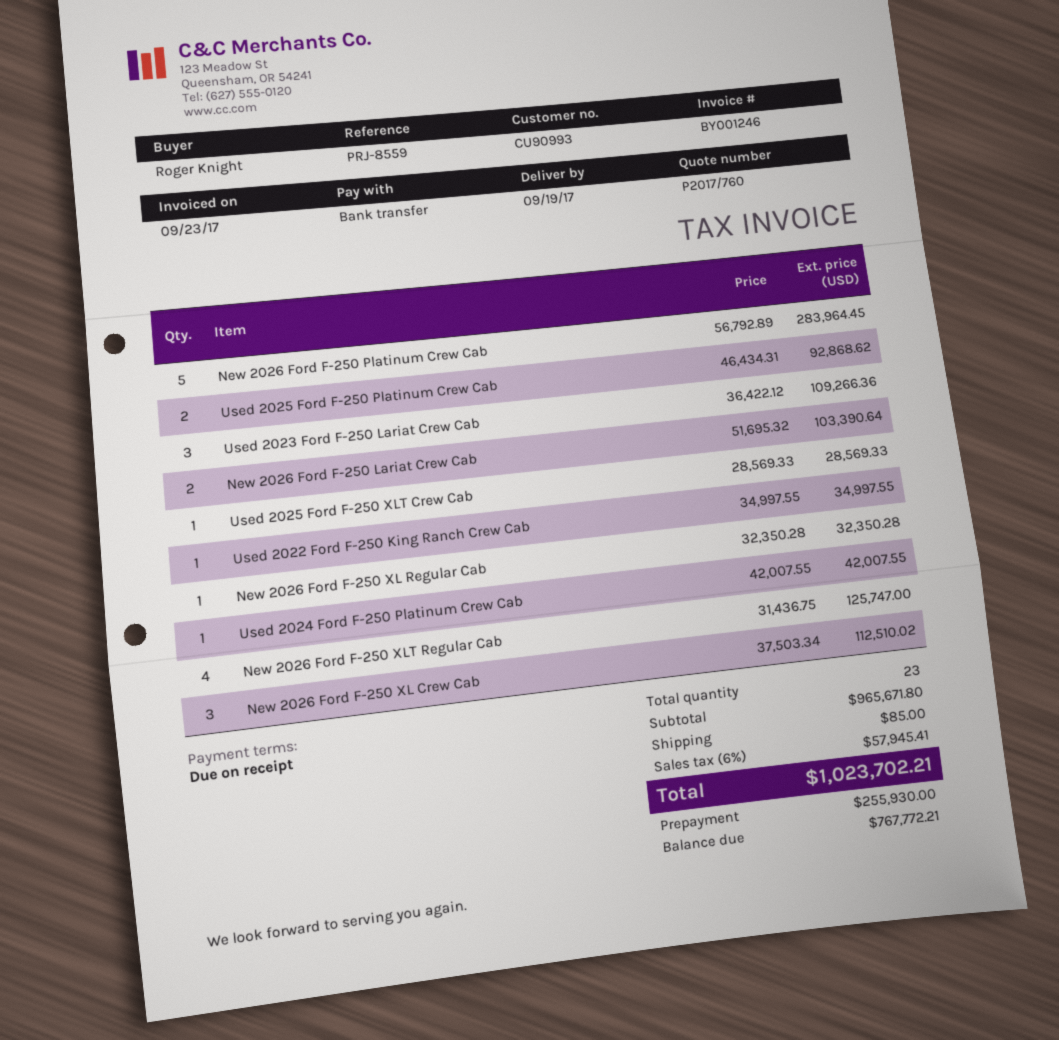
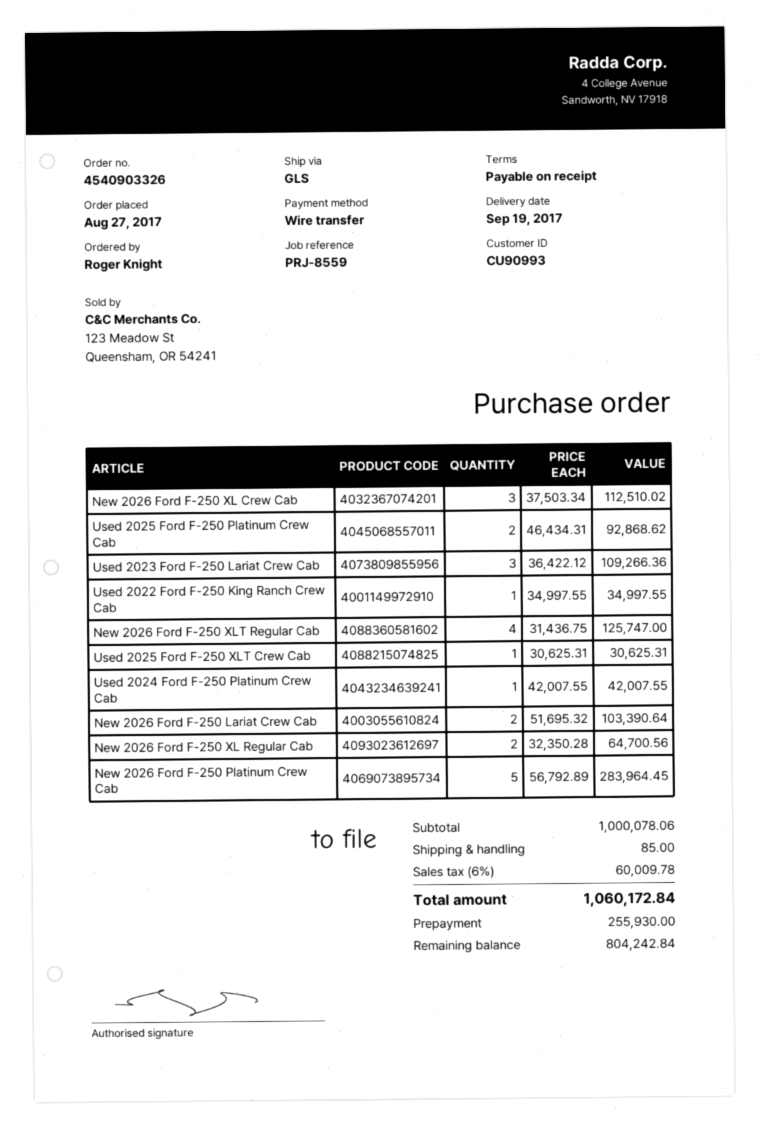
Used 2025 Ford F-250 XLT Crew Cab: 1 x 28569.33 = 28569.33 -> 1 x 30625.31 = 30625.31
New 2026 Ford F-250 XL Regular Cab: 1 x 32350.28 = 32350.28 -> 2 x 32350.28 = 64700.56
subtotal: 965671.80 -> 1000078.06
tax: 6% = 57945.41 -> 6% = 60009.78
total: 1023702.21 -> 1060172.84
balance: 767772.21 -> 804242.84

